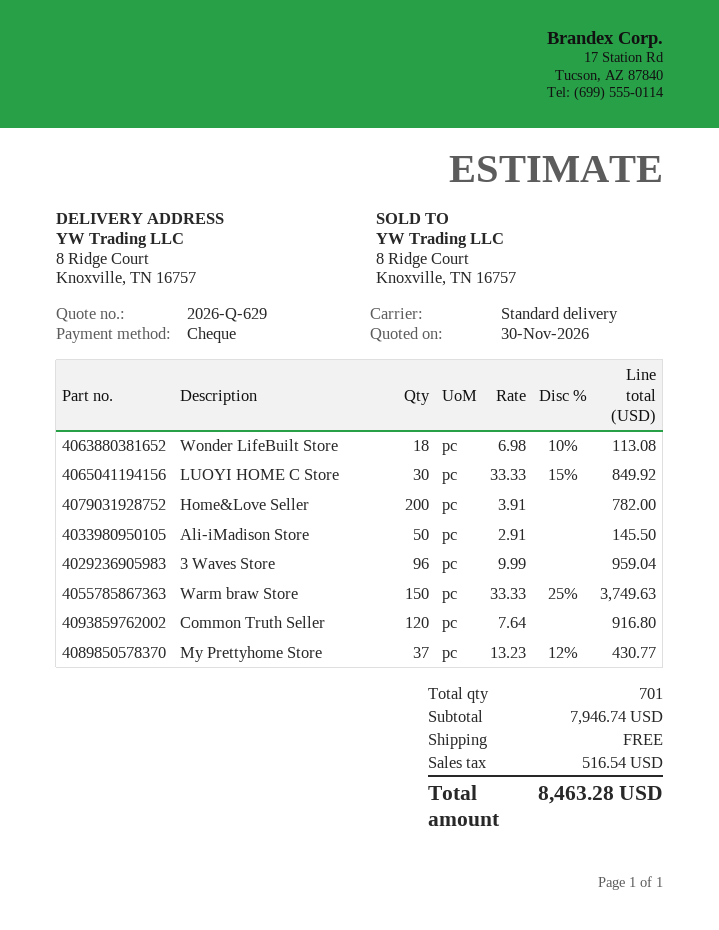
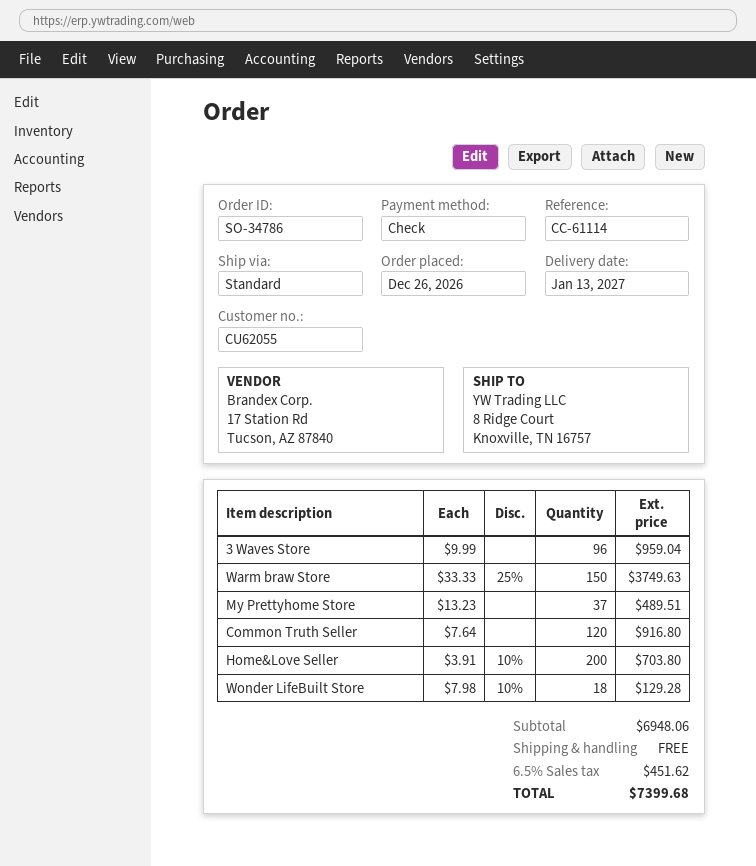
Wonder LifeBuilt Store: 18 x 6.98 - 10% = 113.08 -> 18 x 7.98 - 10% = 129.28
LUOYI HOME C Store: 30 x 33.33 - 15% = 849.92 -> none
Home&Love Seller: 200 x 3.91 = 782.00 -> 200 x 3.91 - 10% = 703.80
Ali-iMadison Store: 50 x 2.91 = 145.50 -> none
My Prettyhome Store: 37 x 13.23 - 12% = 430.77 -> 37 x 13.23 = 489.51
subtotal: 7946.74 -> 6948.06
tax: 516.54 -> 451.62
total: 8463.28 -> 7399.68

